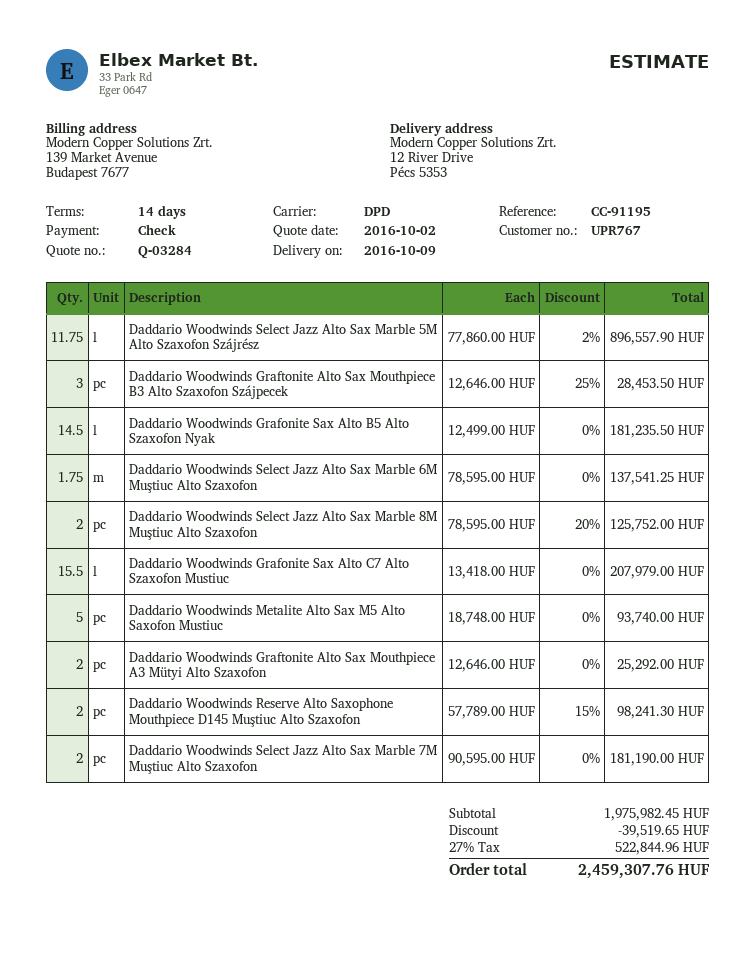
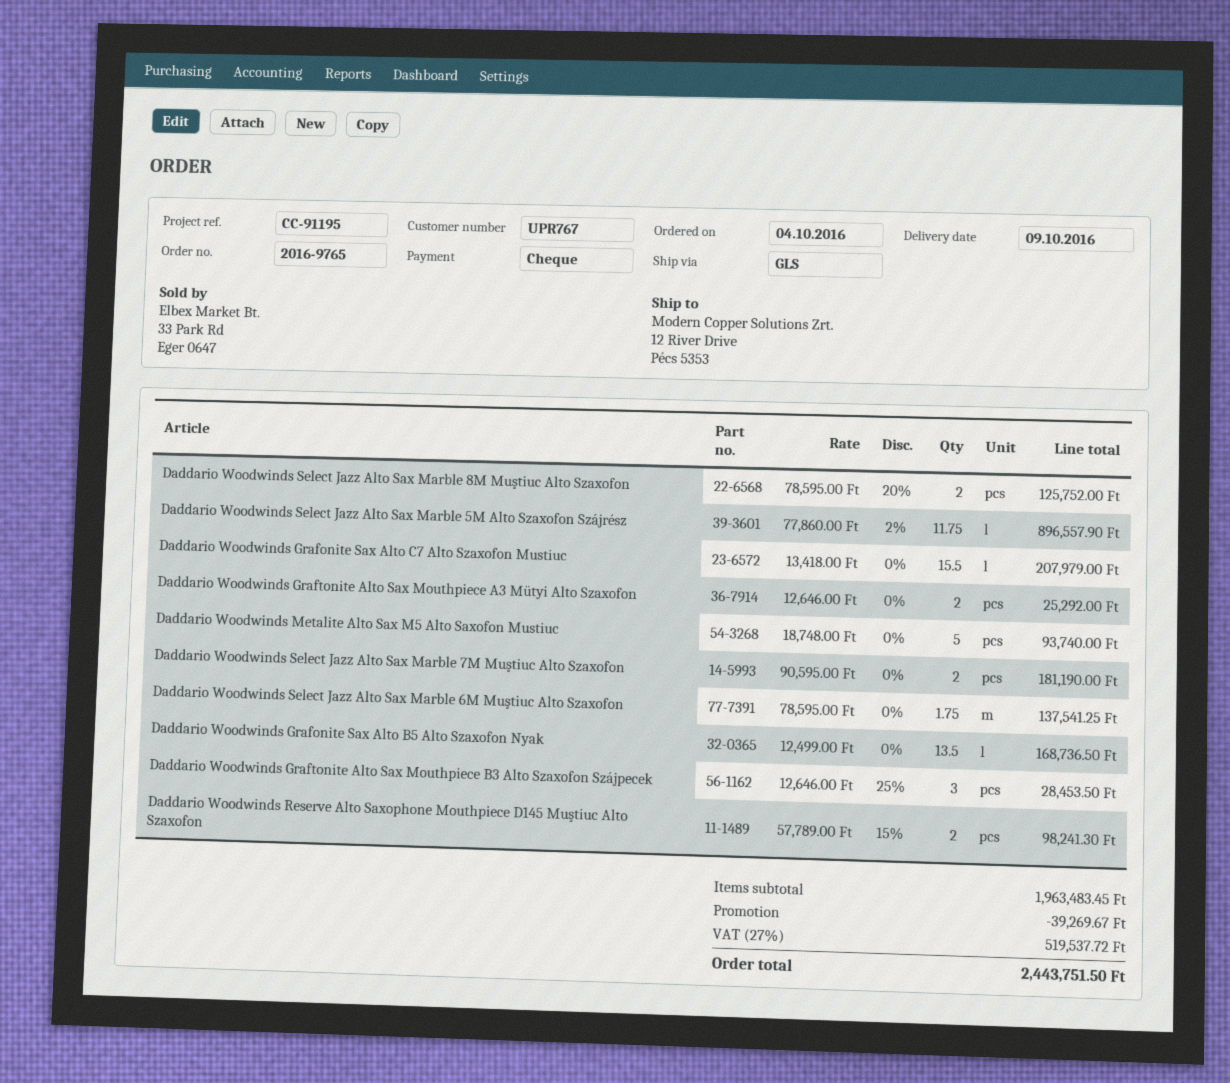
shipping method: DPD -> GLS
Daddario Woodwinds Grafonite Sax Alto B5 Alto Szaxofon Nyak: 14.5 x 12499.00 = 181235.50 -> 13.5 x 12499.00 = 168736.50
subtotal: 1975982.45 -> 1963483.45
discount: 39519.65 -> 39269.67
tax: 27% = 522844.96 -> 27% = 519537.72
total: 2459307.76 -> 2443751.50

